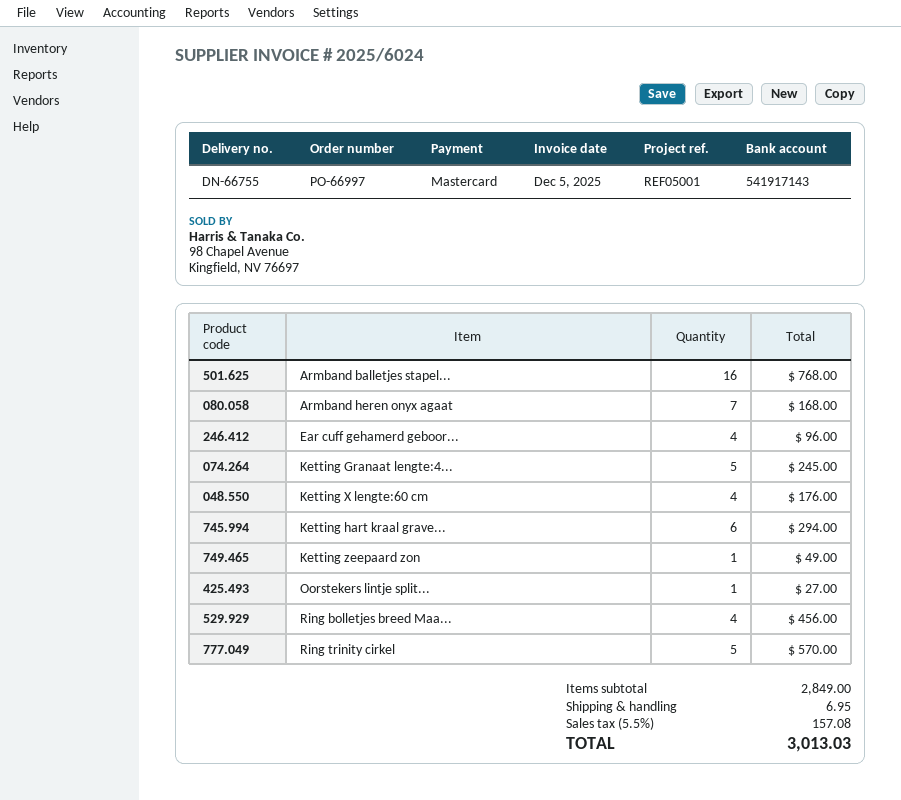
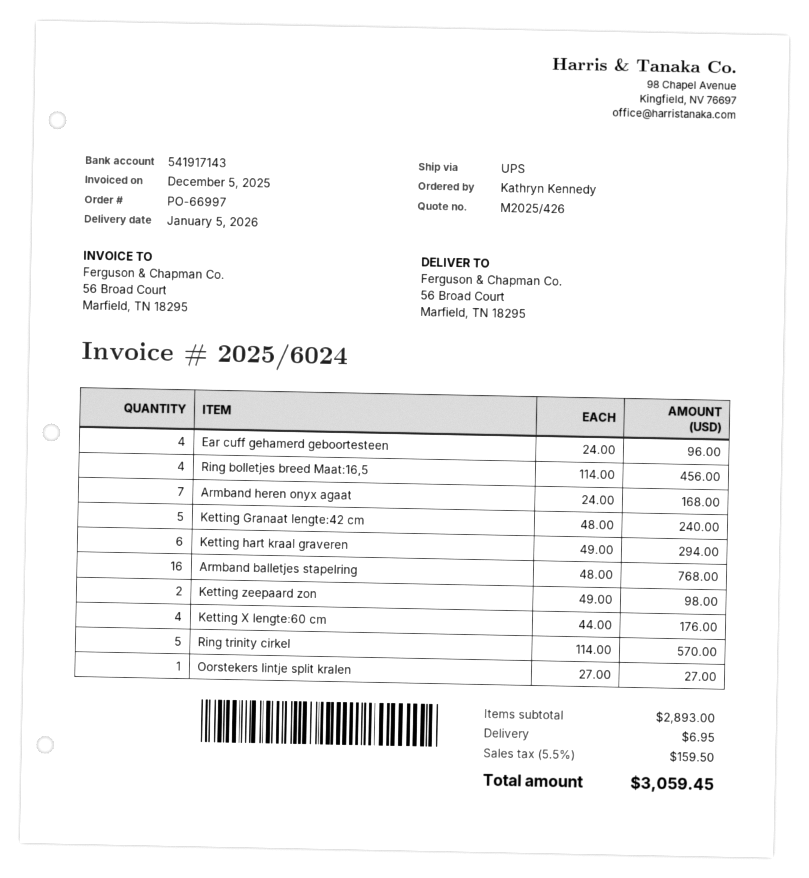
Ketting Granaat lengte:4...: 5 for 245.00 -> 5 for 240.00
Ketting zeepaard zon: 1 for 49.00 -> 2 for 98.00
subtotal: 2849.00 -> 2893.00
tax: 5.5% = 157.08 -> 5.5% = 159.50
total: 3013.03 -> 3059.45

